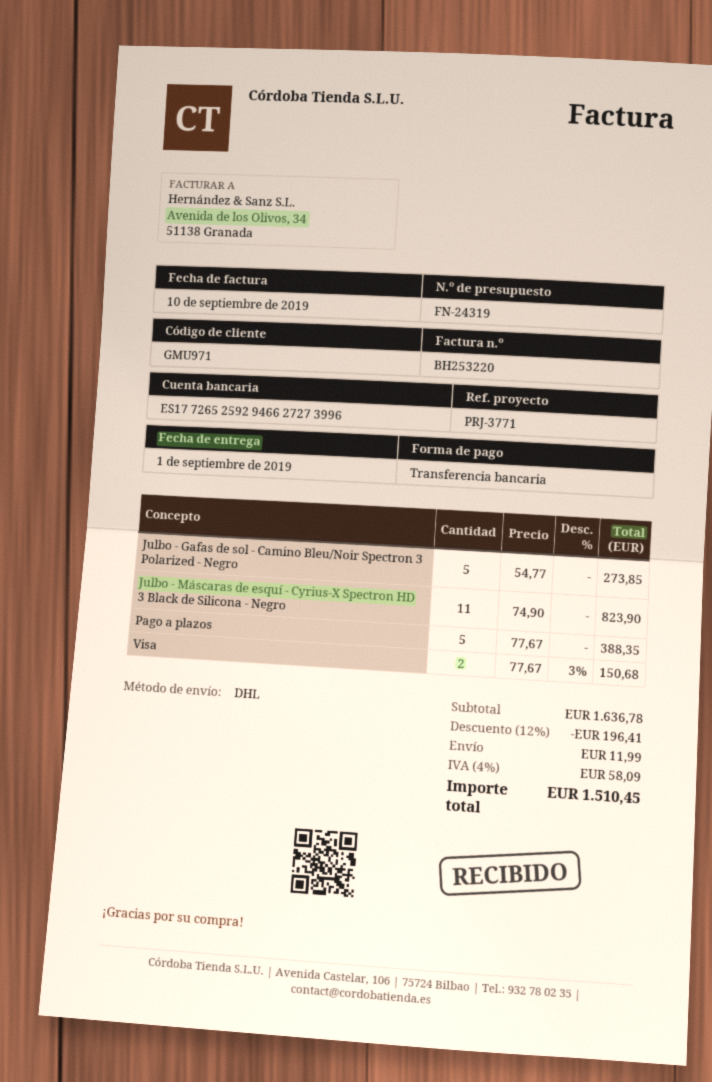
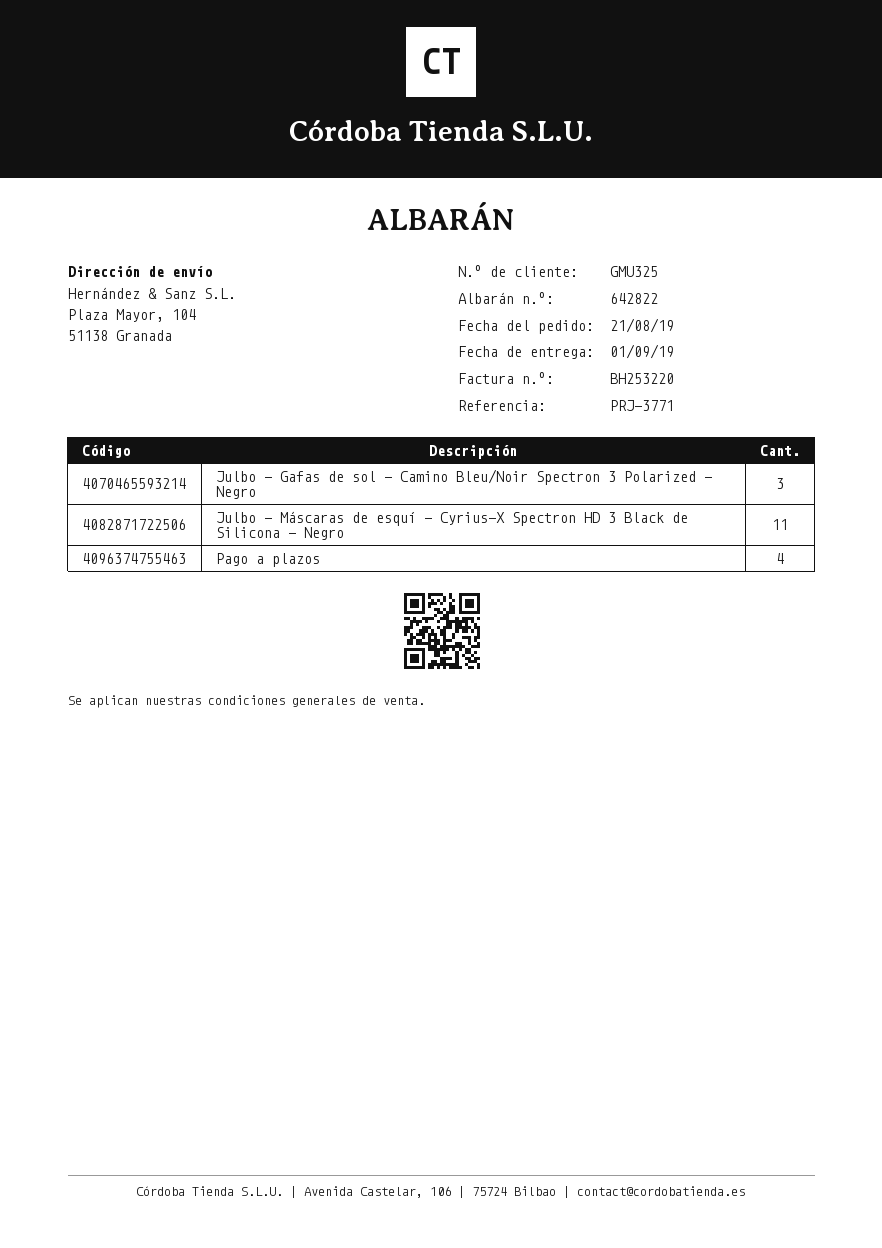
customer number: GMU971 -> GMU325
Julbo - Gafas de sol - Camino Bleu/Noir Spectron 3 Polarized - Negro: 5 -> 3
Pago a plazos: 5 -> 4
Visa: 2 -> none

